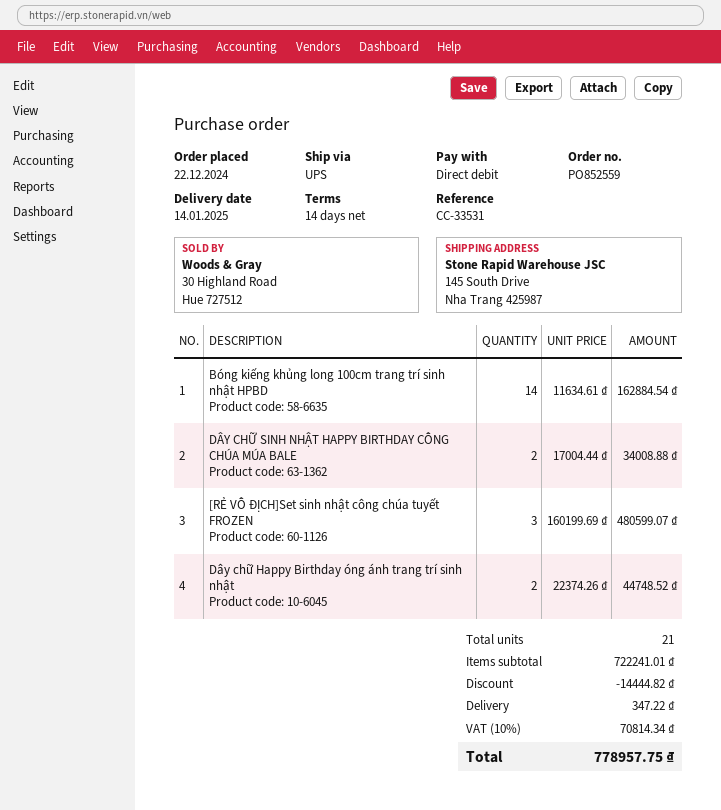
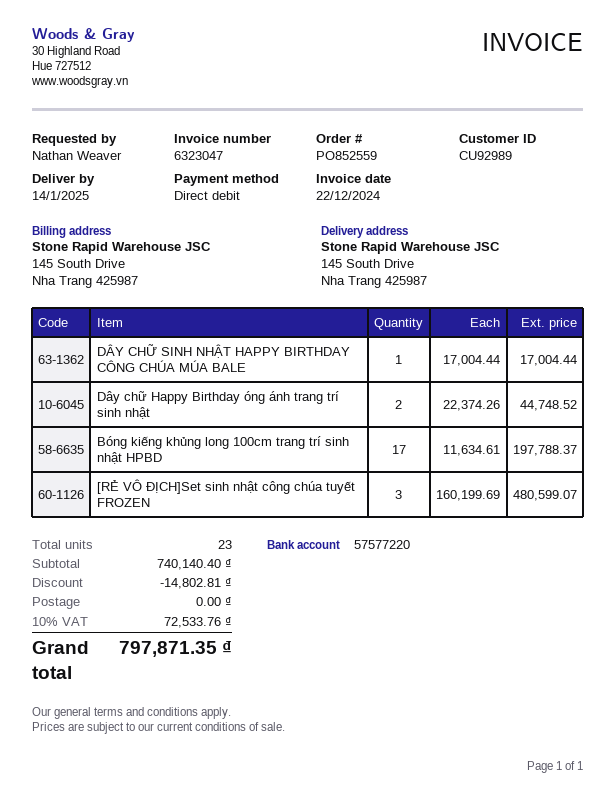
Bóng kiếng khủng long 100cm trang trí sinh nhật HPBD: 14 x 11634.61 = 162884.54 -> 17 x 11634.61 = 197788.37
DÂY CHỮ SINH NHẬT HAPPY BIRTHDAY CÔNG CHÚA MÚA BALE: 2 x 17004.44 = 34008.88 -> 1 x 17004.44 = 17004.44
total quantity: 21 -> 23
subtotal: 722241.01 -> 740140.40
discount: 14444.82 -> 14802.81
shipping: 347.22 -> 0.00
tax: 10% = 70814.34 -> 10% = 72533.76
total: 778957.75 -> 797871.35

